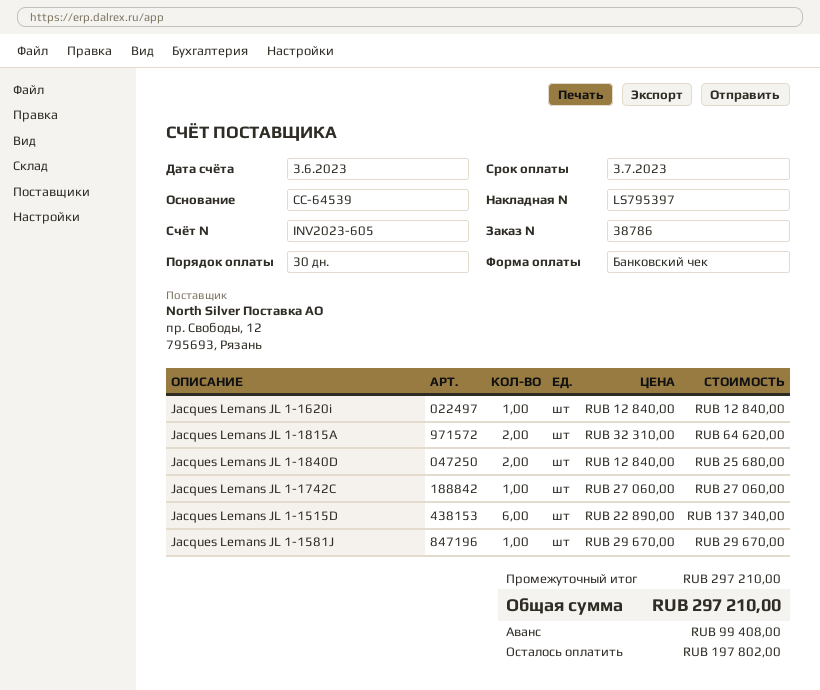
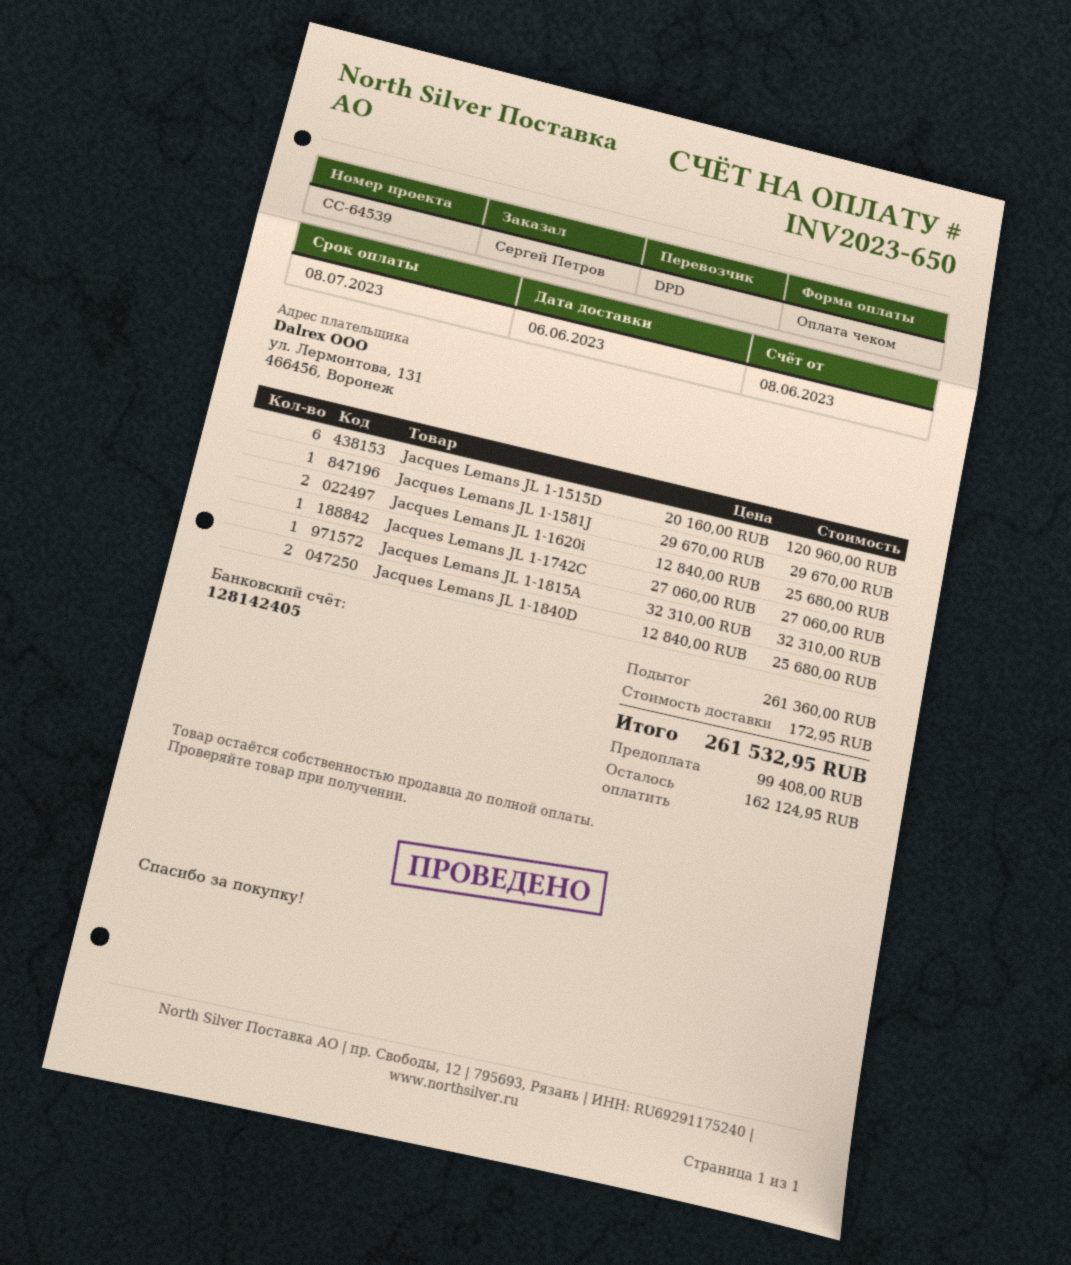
invoice number: INV2023-605 -> INV2023-650
invoice date: 2023-06-03 -> 2023-06-08
due date: 2023-07-03 -> 2023-07-08
Jacques Lemans JL 1-1620i: 1 x 12840.00 = 12840.00 -> 2 x 12840.00 = 25680.00
Jacques Lemans JL 1-1815A: 2 x 32310.00 = 64620.00 -> 1 x 32310.00 = 32310.00
Jacques Lemans JL 1-1515D: 6 x 22890.00 = 137340.00 -> 6 x 20160.00 = 120960.00
subtotal: 297210.00 -> 261360.00
shipping: none -> 172.95
total: 297210.00 -> 261532.95
balance: 197802.00 -> 162124.95

